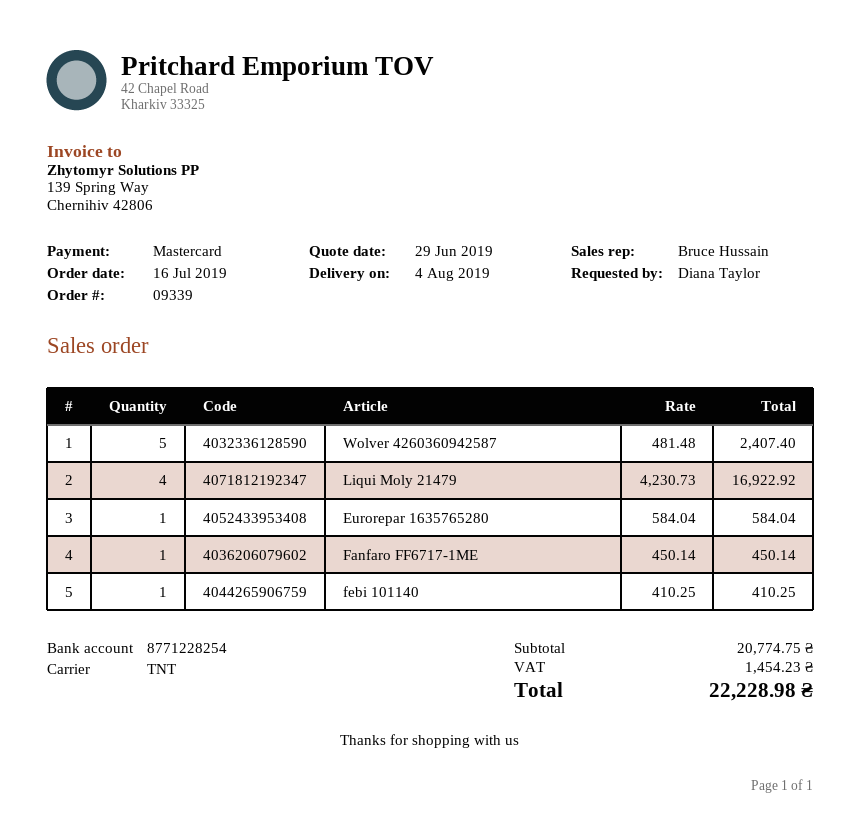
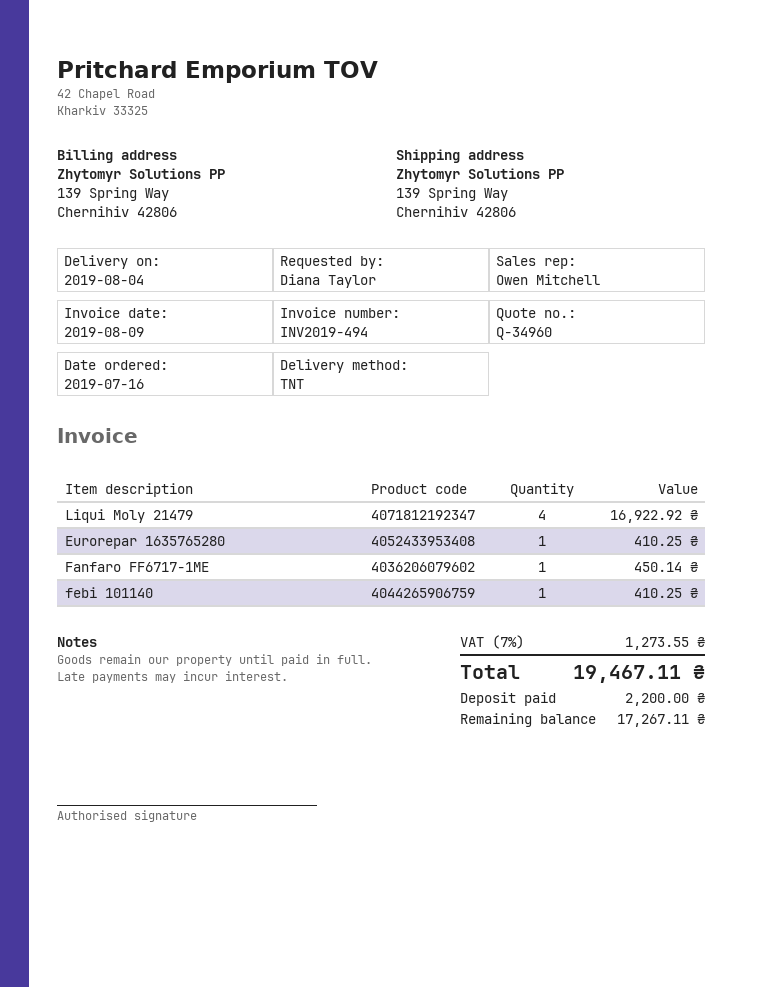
sales rep: Bruce Hussain -> Owen Mitchell
Wolver 4260360942587: 5 for 2407.40 -> none
Eurorepar 1635765280: 1 for 584.04 -> 1 for 410.25
tax: 1454.23 -> 1273.55
total: 22228.98 -> 19467.11

